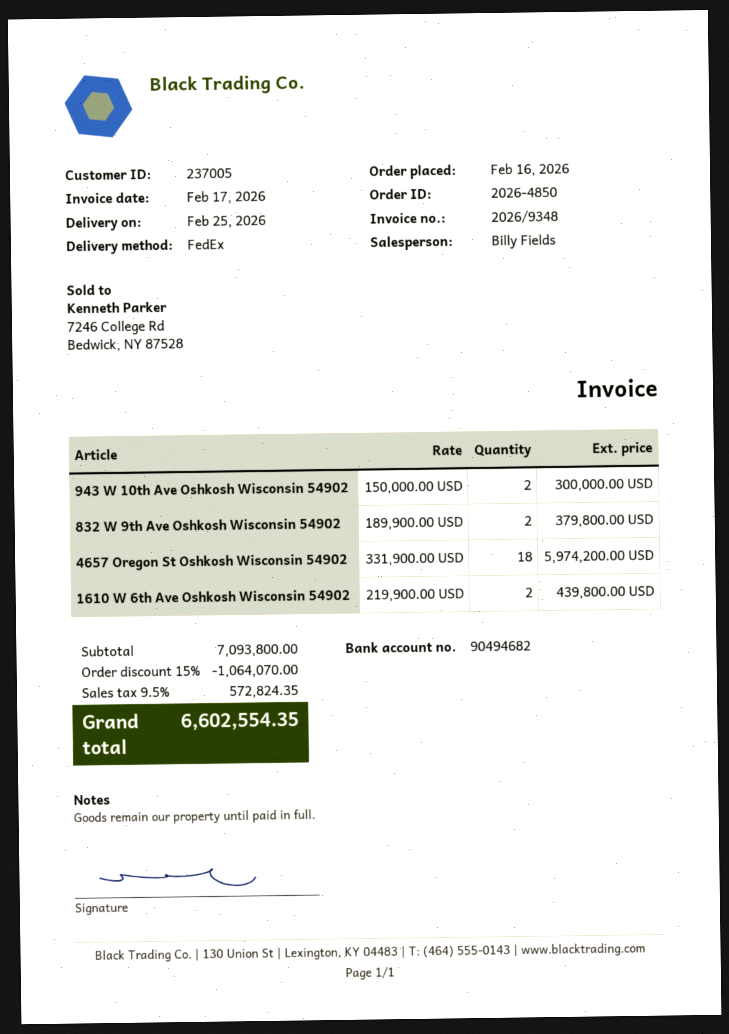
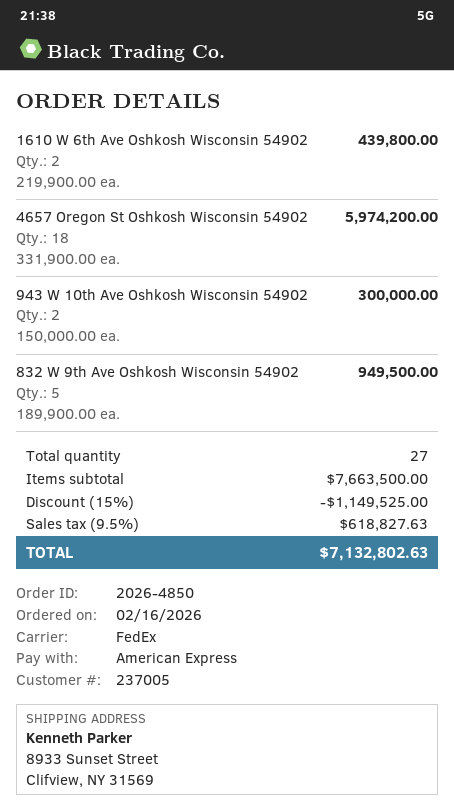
832 W 9th Ave Oshkosh Wisconsin 54902: 2 x 189900.00 = 379800.00 -> 5 x 189900.00 = 949500.00
subtotal: 7093800.00 -> 7663500.00
discount: 15% = 1064070.00 -> 15% = 1149525.00
tax: 9.5% = 572824.35 -> 9.5% = 618827.63
total: 6602554.35 -> 7132802.63

